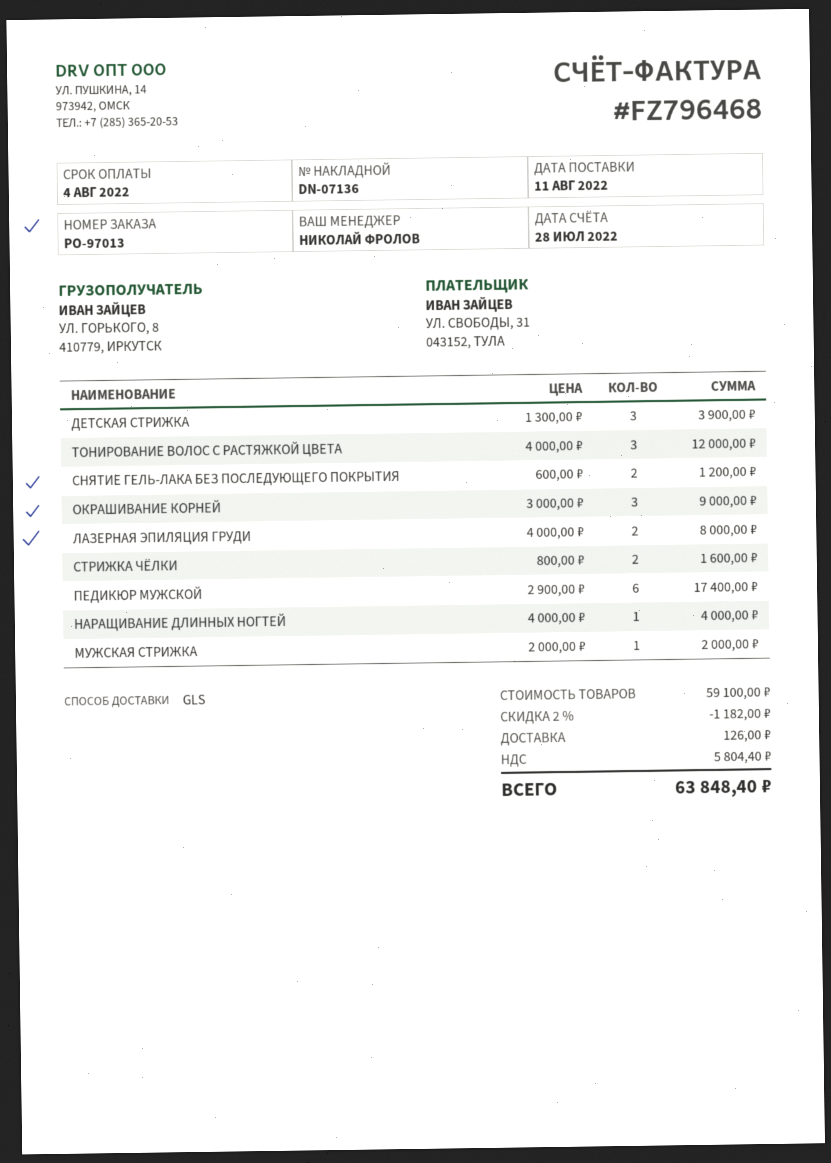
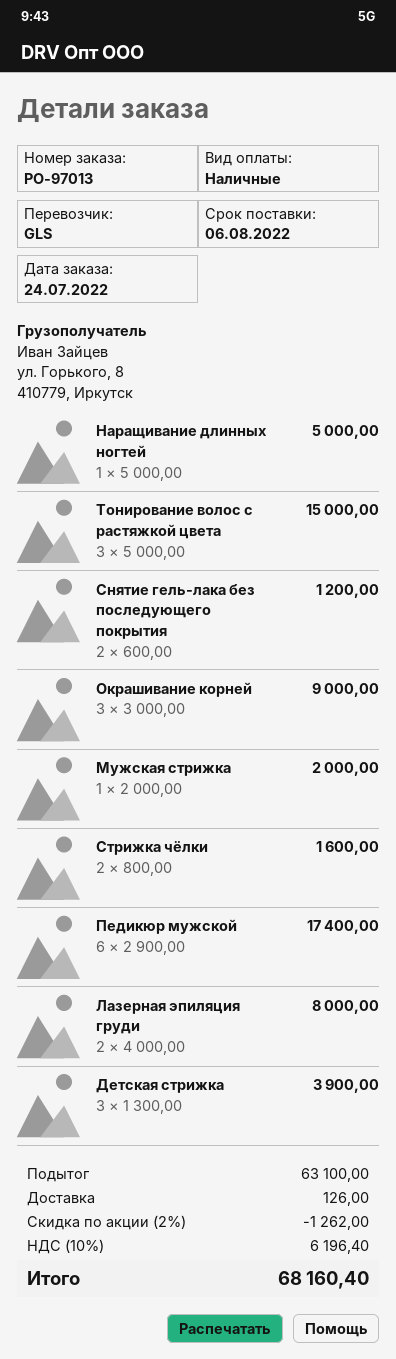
delivery date: 2022-08-11 -> 2022-08-06
ТОНИРОВАНИЕ ВОЛОС С РАСТЯЖКОЙ ЦВЕТА: 3 x 4000.00 = 12000.00 -> 3 x 5000.00 = 15000.00
НАРАЩИВАНИЕ ДЛИННЫХ НОГТЕЙ: 1 x 4000.00 = 4000.00 -> 1 x 5000.00 = 5000.00
subtotal: 59100.00 -> 63100.00
discount: 2% = 1182.00 -> 2% = 1262.00
tax: 5804.40 -> 6196.40
total: 63848.40 -> 68160.40

